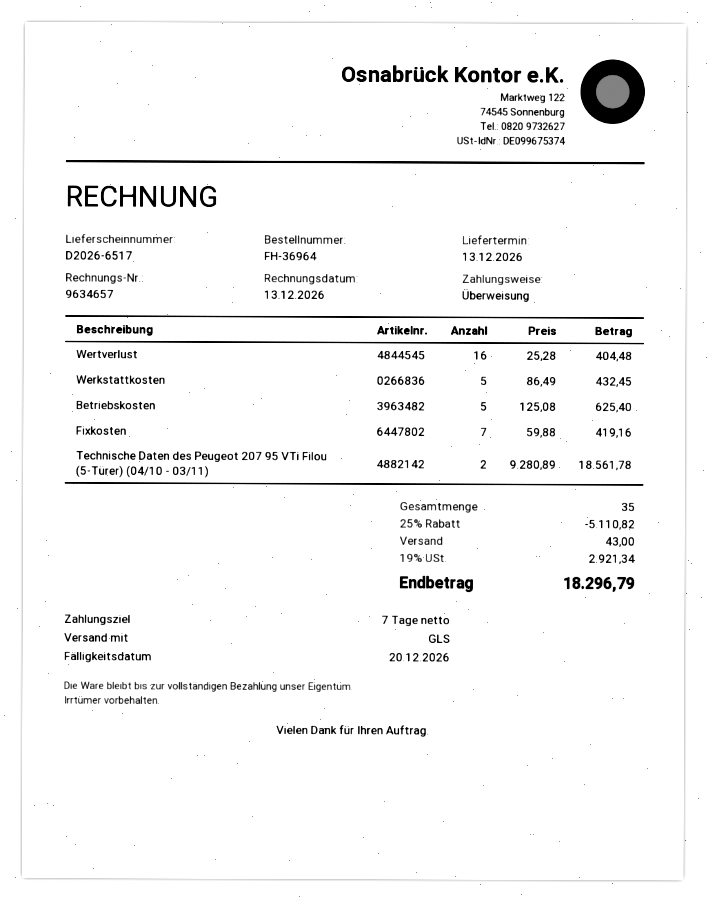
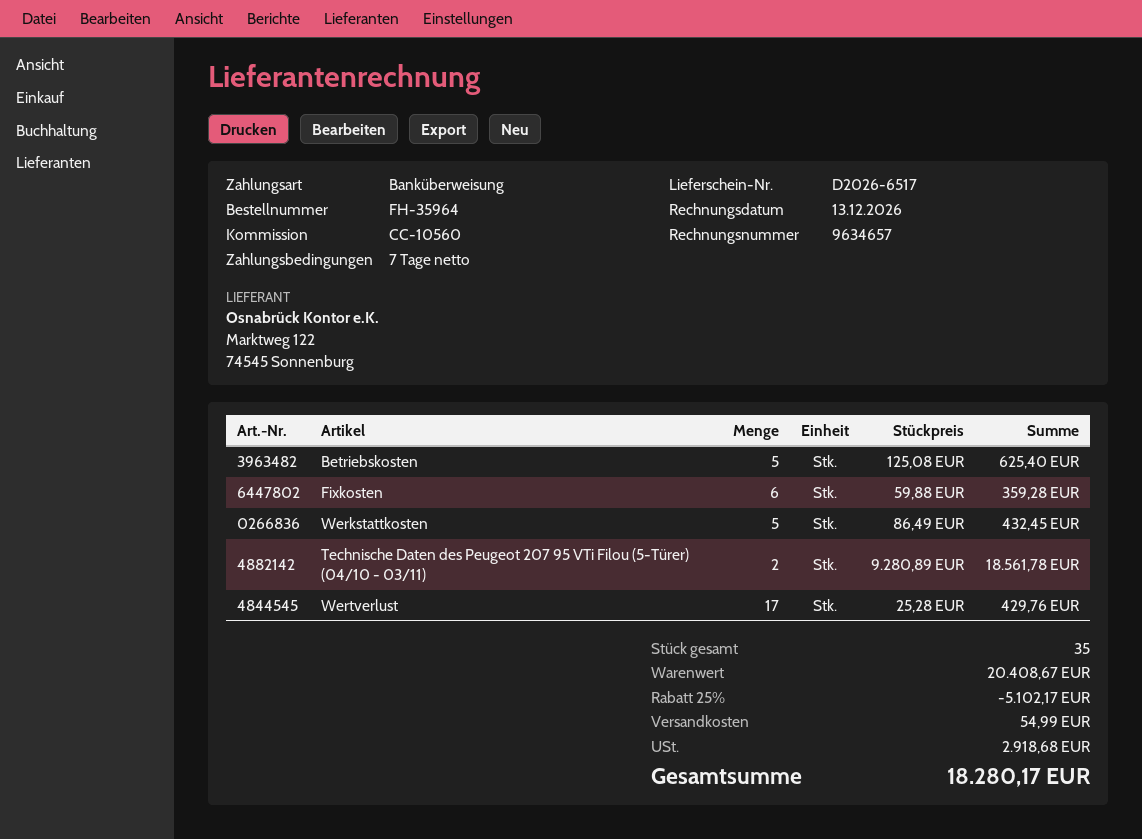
order number: FH-36964 -> FH-35964
Wertverlust: 16 x 25.28 = 404.48 -> 17 x 25.28 = 429.76
Fixkosten: 7 x 59.88 = 419.16 -> 6 x 59.88 = 359.28
discount: 25% = 5110.82 -> 25% = 5102.17
shipping: 43.00 -> 54.99
tax: 2921.34 -> 2918.68
total: 18296.79 -> 18280.17

